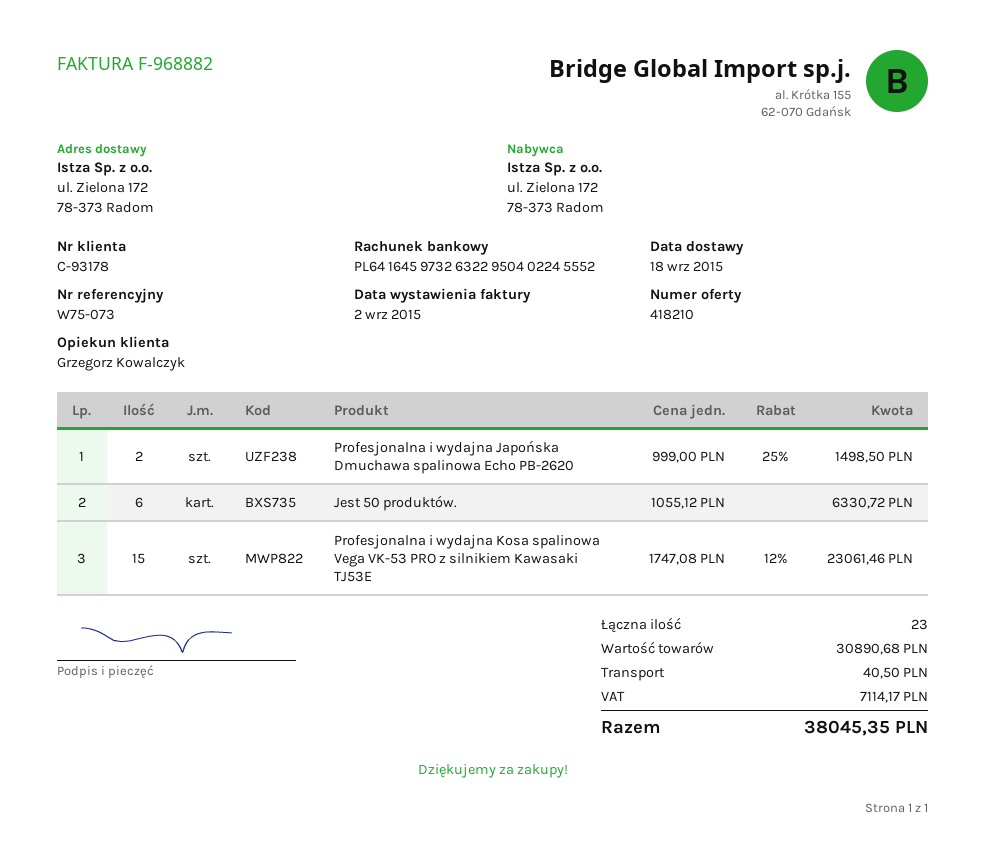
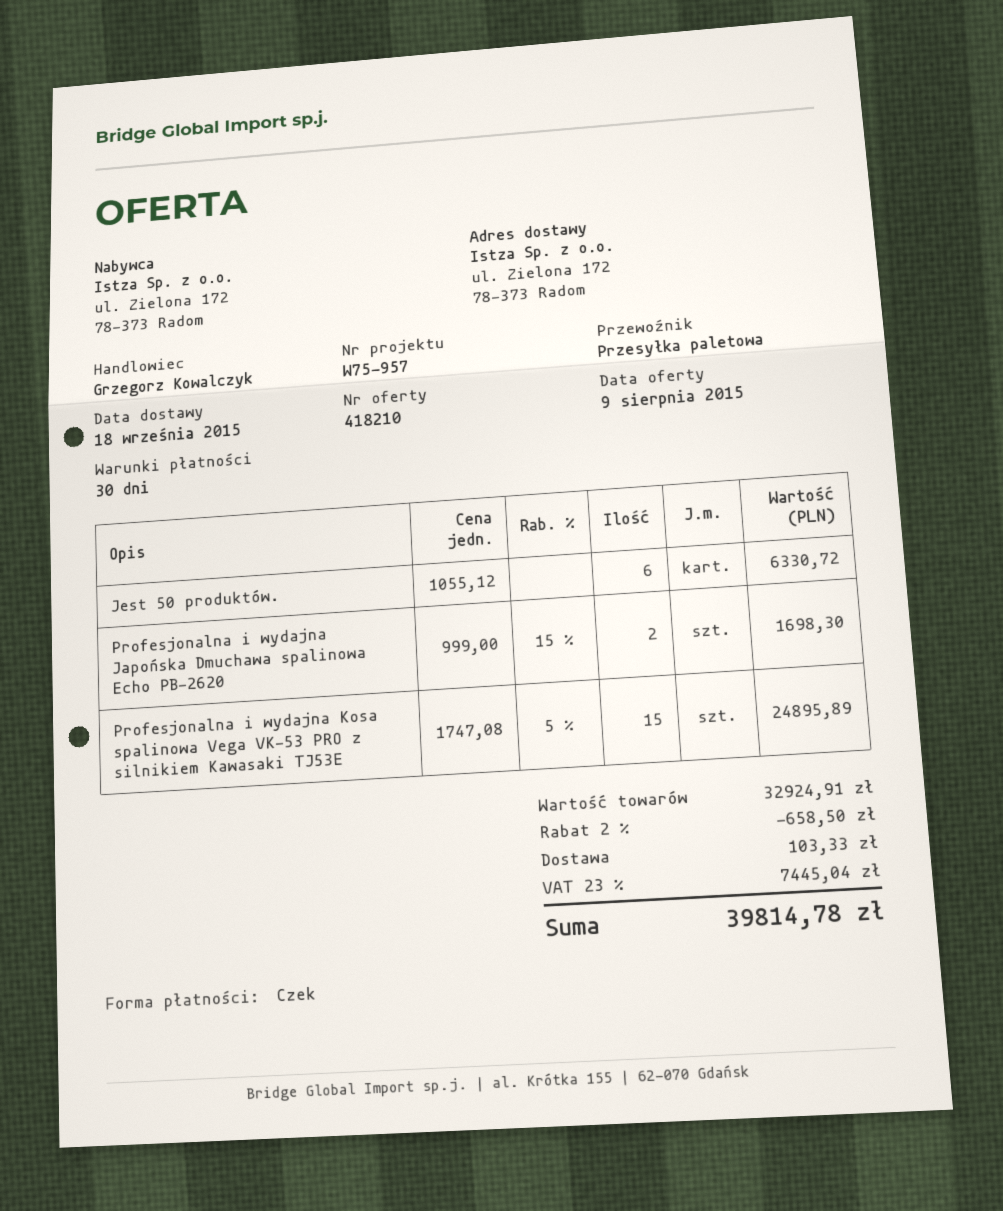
reference: W75-073 -> W75-957
Profesjonalna i wydajna Japońska Dmuchawa spalinowa Echo PB-2620: 2 x 999.00 - 25% = 1498.50 -> 2 x 999.00 - 15% = 1698.30
Profesjonalna i wydajna Kosa spalinowa Vega VK-53 PRO z silnikiem Kawasaki TJ53E: 15 x 1747.08 - 12% = 23061.46 -> 15 x 1747.08 - 5% = 24895.89
subtotal: 30890.68 -> 32924.91
discount: none -> 2% = 658.50
shipping: 40.50 -> 103.33
tax: 7114.17 -> 7445.04
total: 38045.35 -> 39814.78

